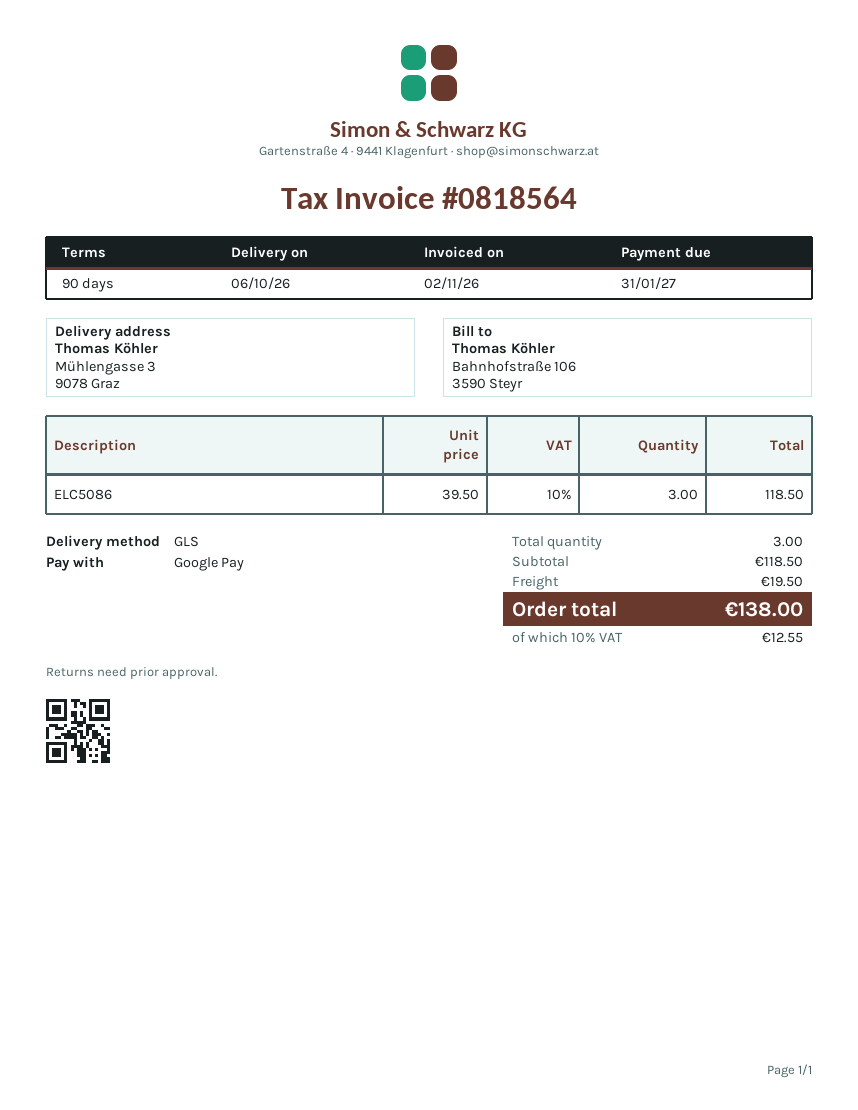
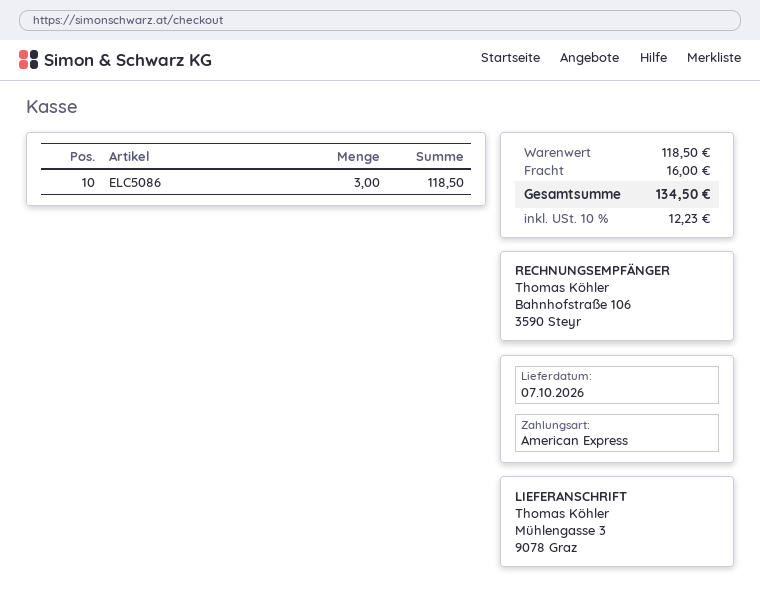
delivery date: 2026-10-06 -> 2026-10-07
payment method: Google Pay -> American Express
shipping: 19.50 -> 16.00
tax: 10% = 12.55 -> 10% = 12.23
total: 138.00 -> 134.50

